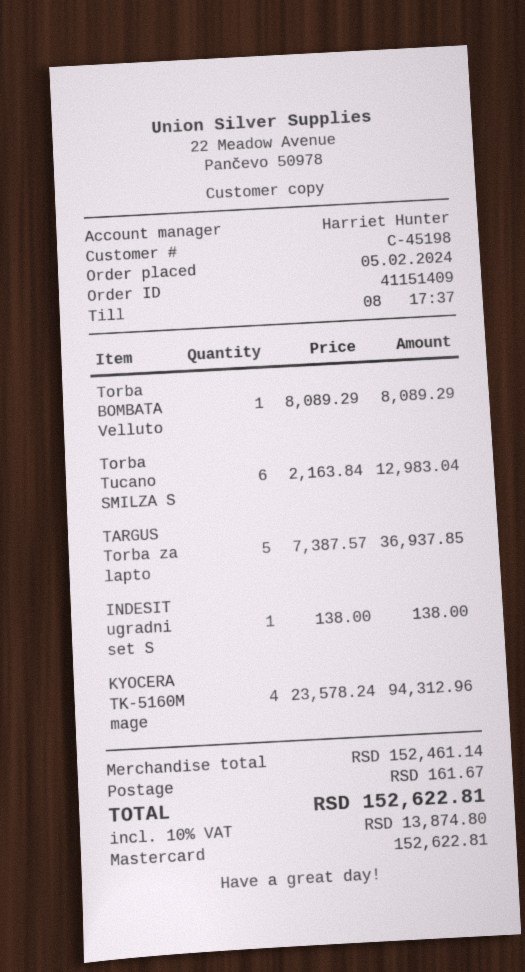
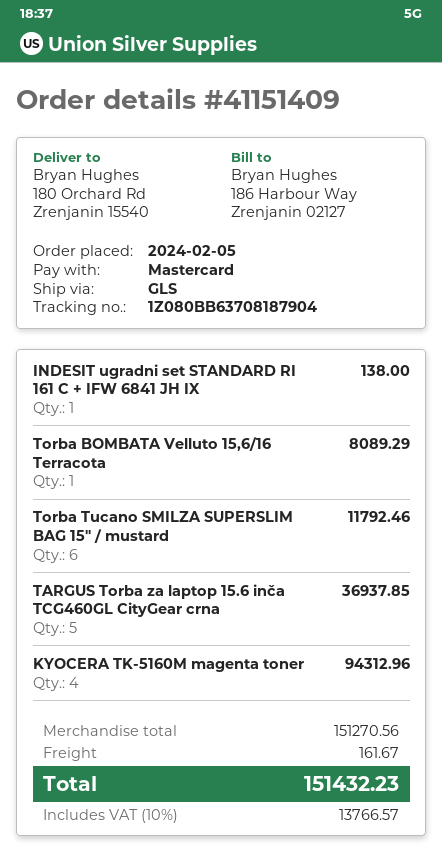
Torba Tucano SMILZA S: 6 for 12983.04 -> 6 for 11792.46
subtotal: 152461.14 -> 151270.56
tax: 10% = 13874.80 -> 10% = 13766.57
total: 152622.81 -> 151432.23

